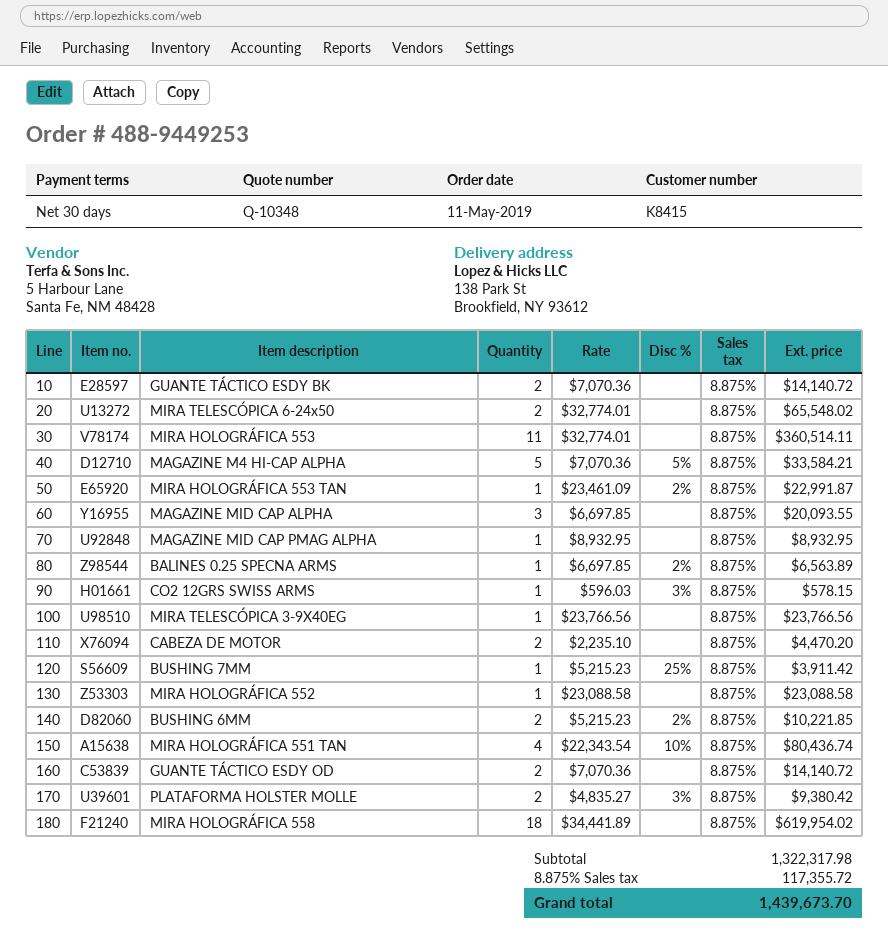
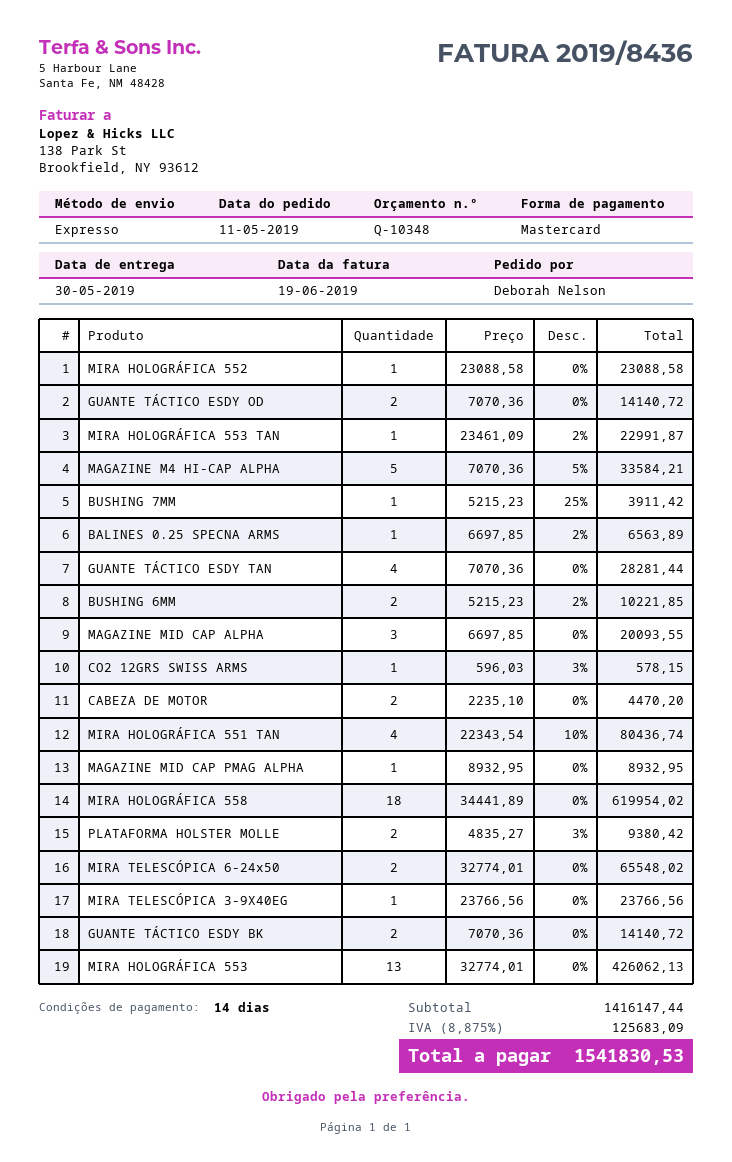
payment terms: 30 days -> 14 days
MIRA HOLOGRÁFICA 553: 11 x 32774.01 = 360514.11 -> 13 x 32774.01 = 426062.13
GUANTE TÁCTICO ESDY TAN: none -> 4 x 7070.36 = 28281.44
subtotal: 1322317.98 -> 1416147.44
tax: 8.875% = 117355.72 -> 8.875% = 125683.09
total: 1439673.70 -> 1541830.53

